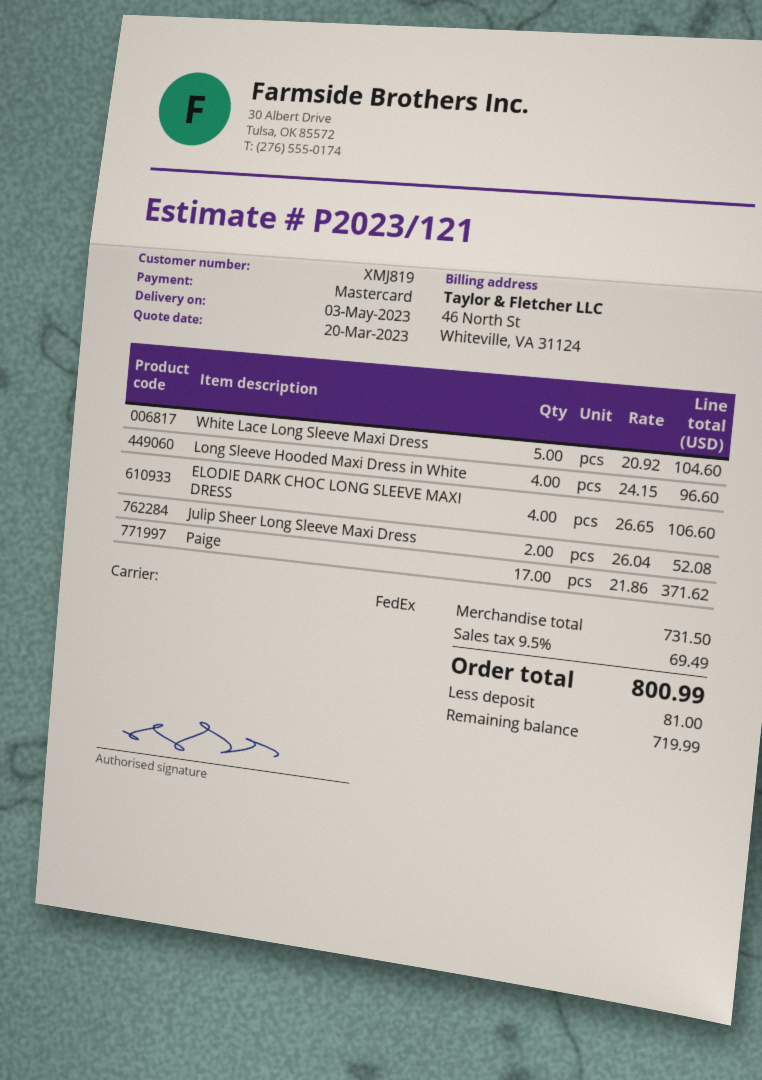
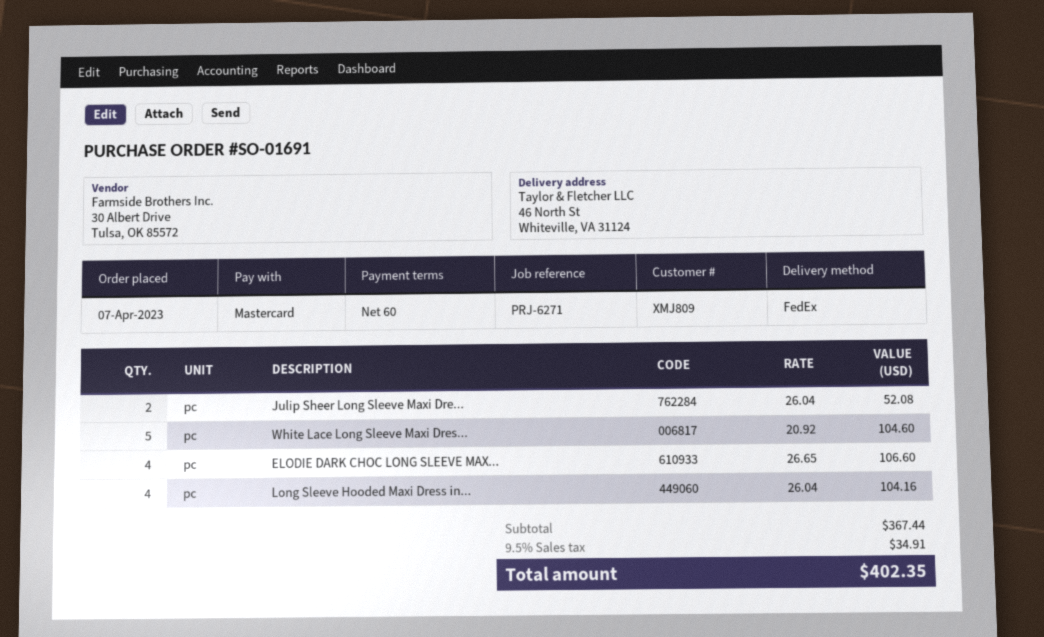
customer number: XMJ819 -> XMJ809
Long Sleeve Hooded Maxi Dress in White: 4 x 24.15 = 96.60 -> 4 x 26.04 = 104.16
Paige: 17 x 21.86 = 371.62 -> none
subtotal: 731.50 -> 367.44
tax: 9.5% = 69.49 -> 9.5% = 34.91
total: 800.99 -> 402.35

